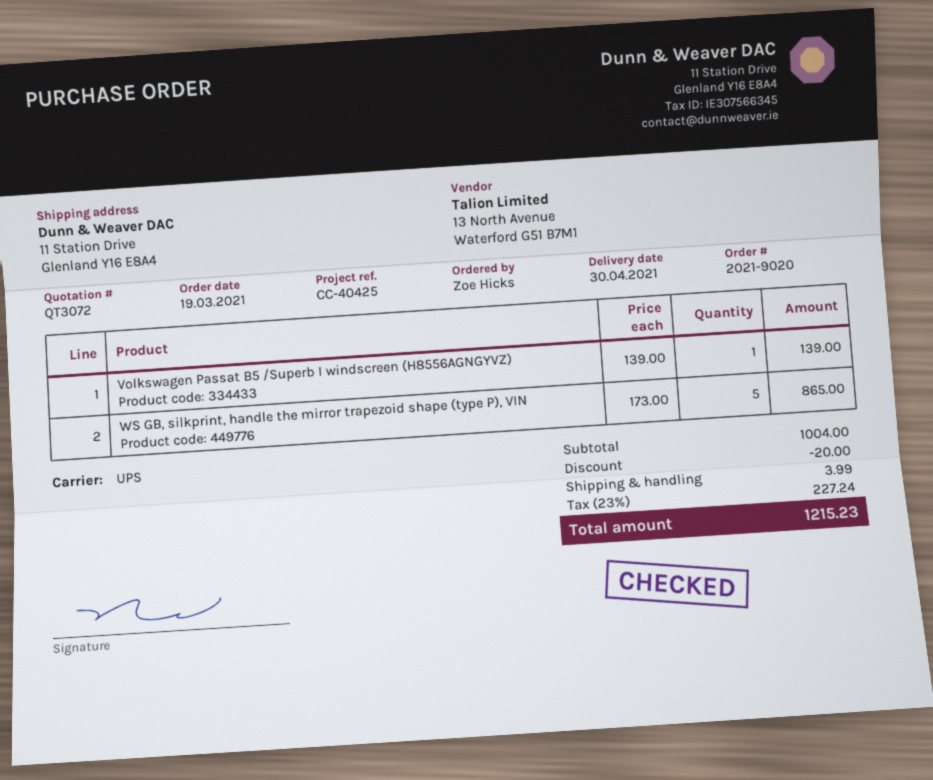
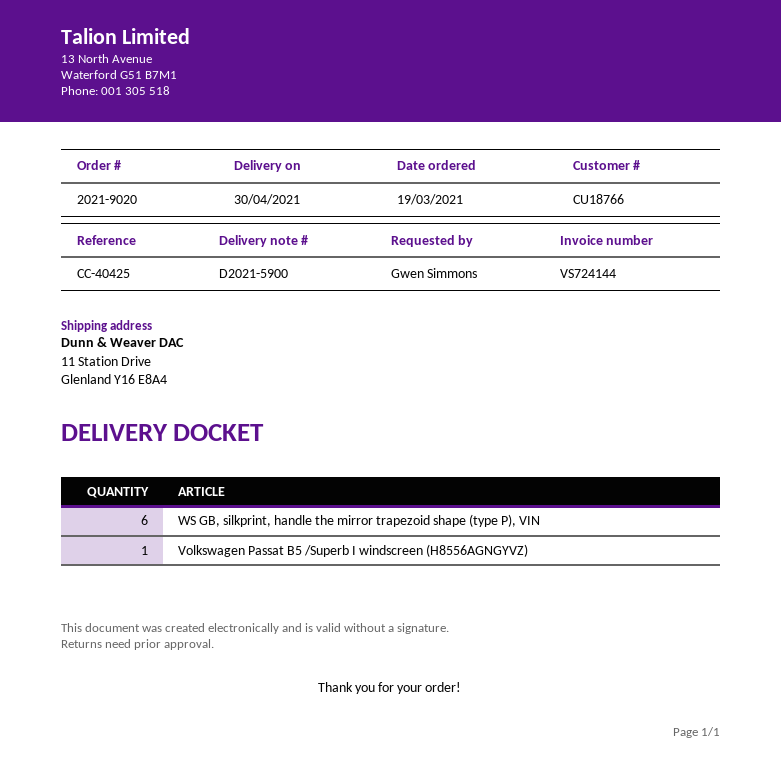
ordered by: Zoe Hicks -> Gwen Simmons
WS GB, silkprint, handle the mirror trapezoid shape (type P), VIN: 5 -> 6

